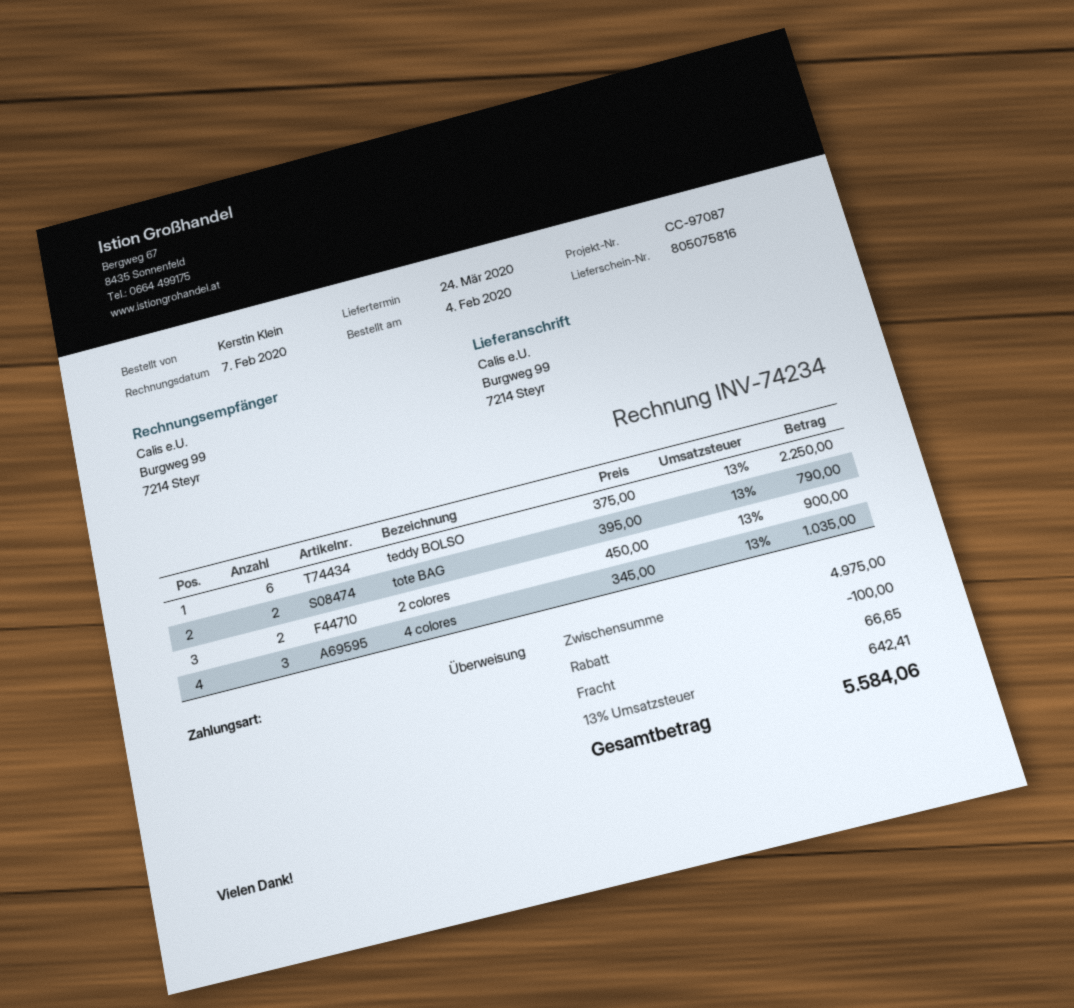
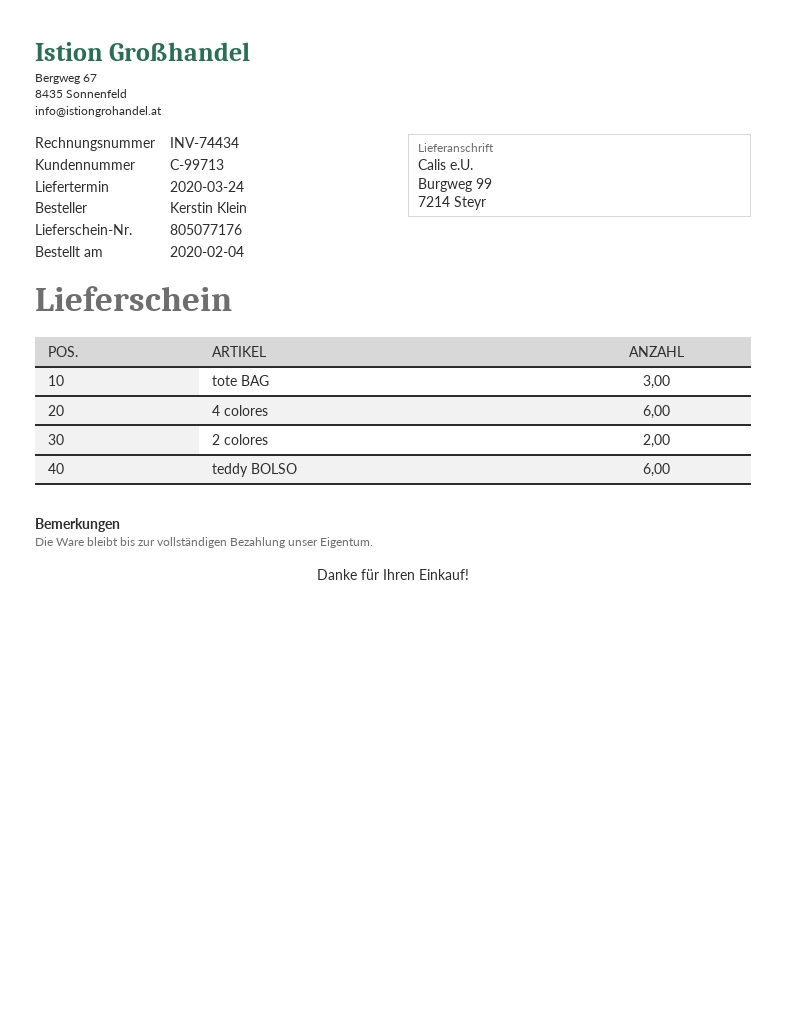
delivery note number: 805075816 -> 805077176
invoice number: INV-74234 -> INV-74434
tote BAG: 2 -> 3
4 colores: 3 -> 6

